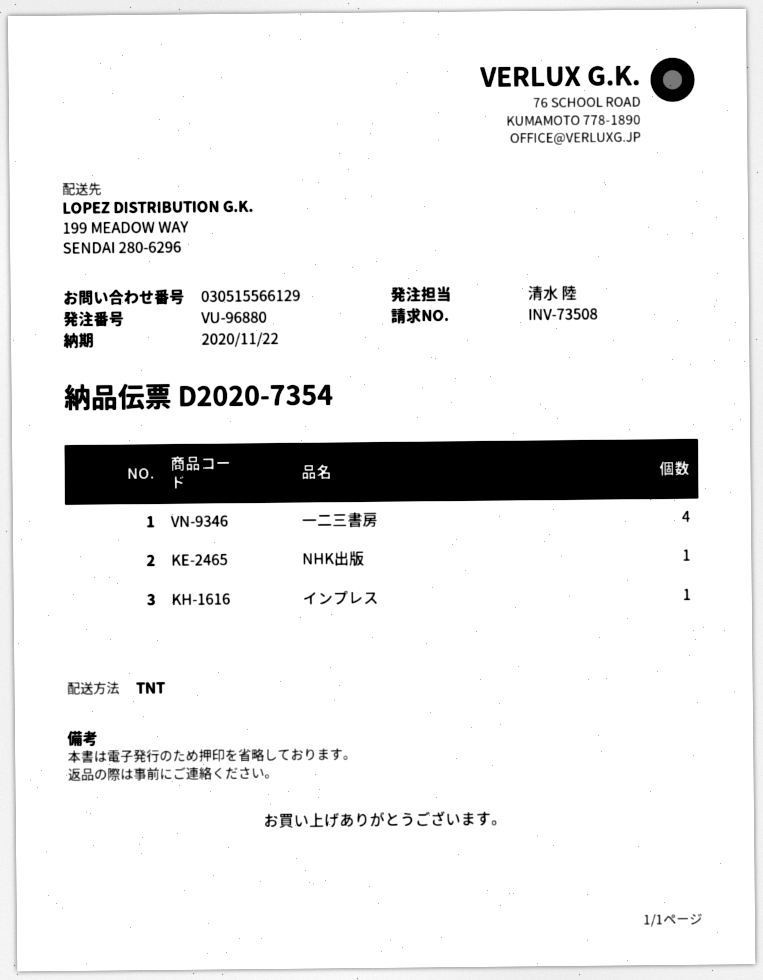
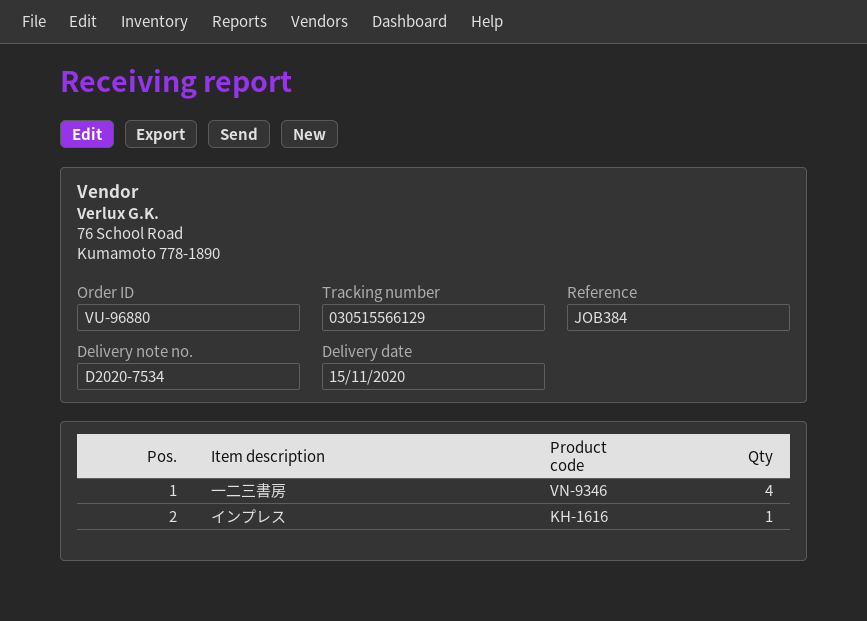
delivery note number: D2020-7354 -> D2020-7534
delivery date: 2020-11-22 -> 2020-11-15
NHK出版: 1 -> none

